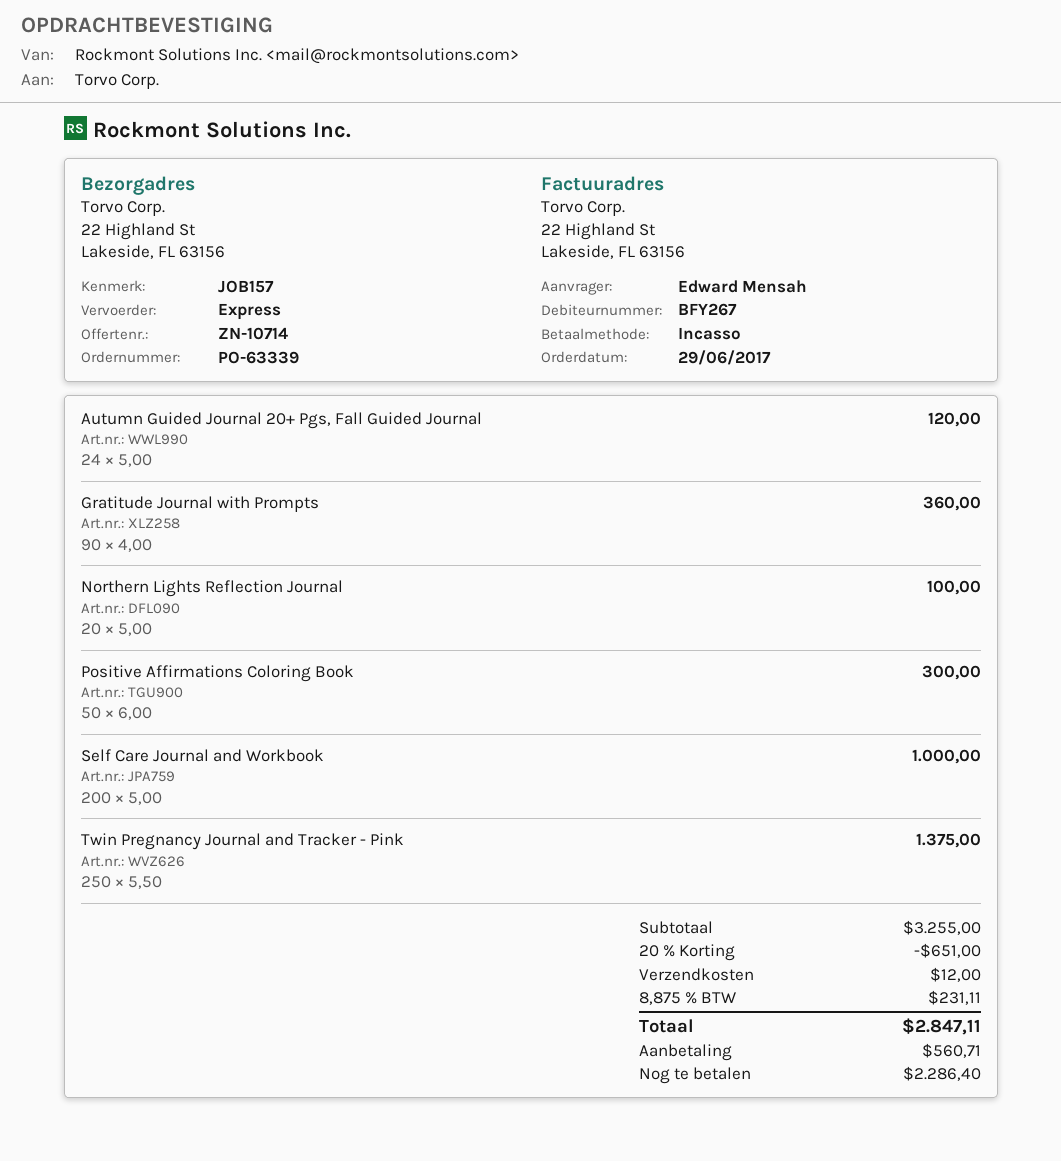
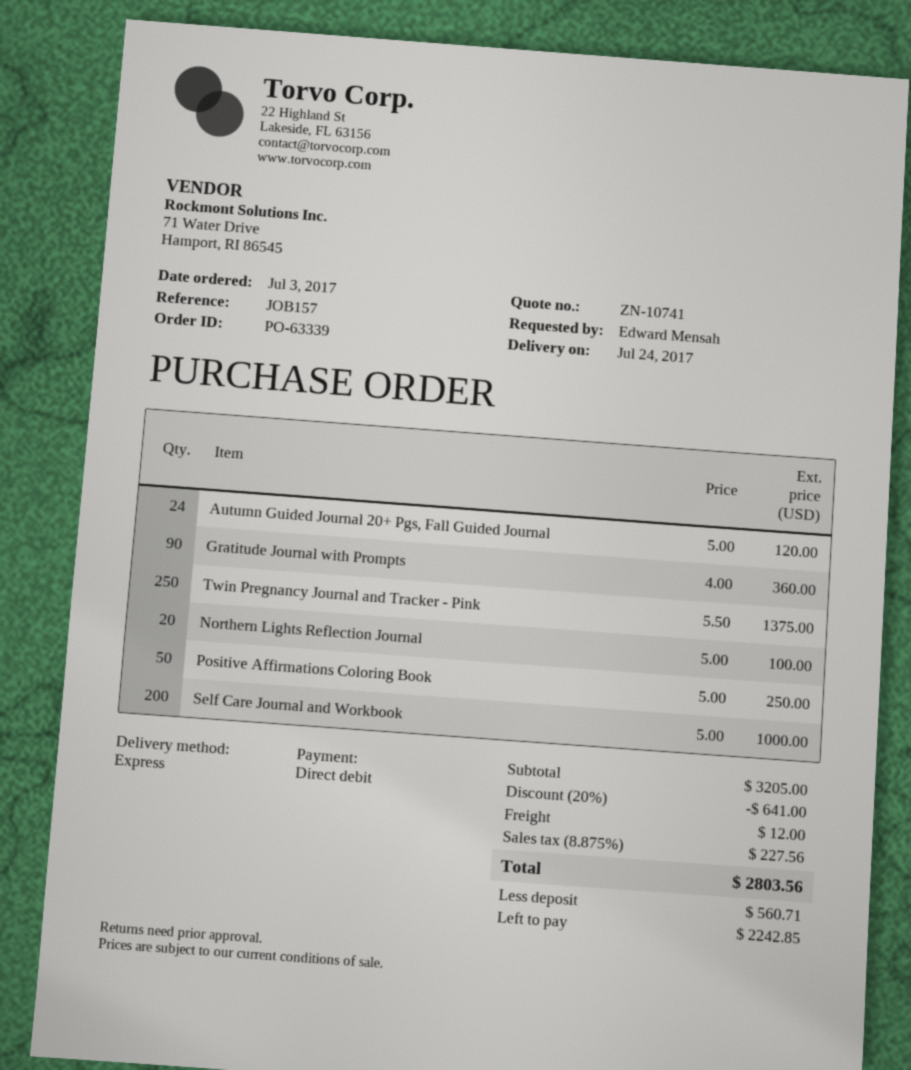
quote number: ZN-10714 -> ZN-10741
order date: 2017-06-29 -> 2017-07-03
Positive Affirmations Coloring Book: 50 x 6.00 = 300.00 -> 50 x 5.00 = 250.00
subtotal: 3255.00 -> 3205.00
discount: 20% = 651.00 -> 20% = 641.00
tax: 8.875% = 231.11 -> 8.875% = 227.56
total: 2847.11 -> 2803.56
balance: 2286.40 -> 2242.85

